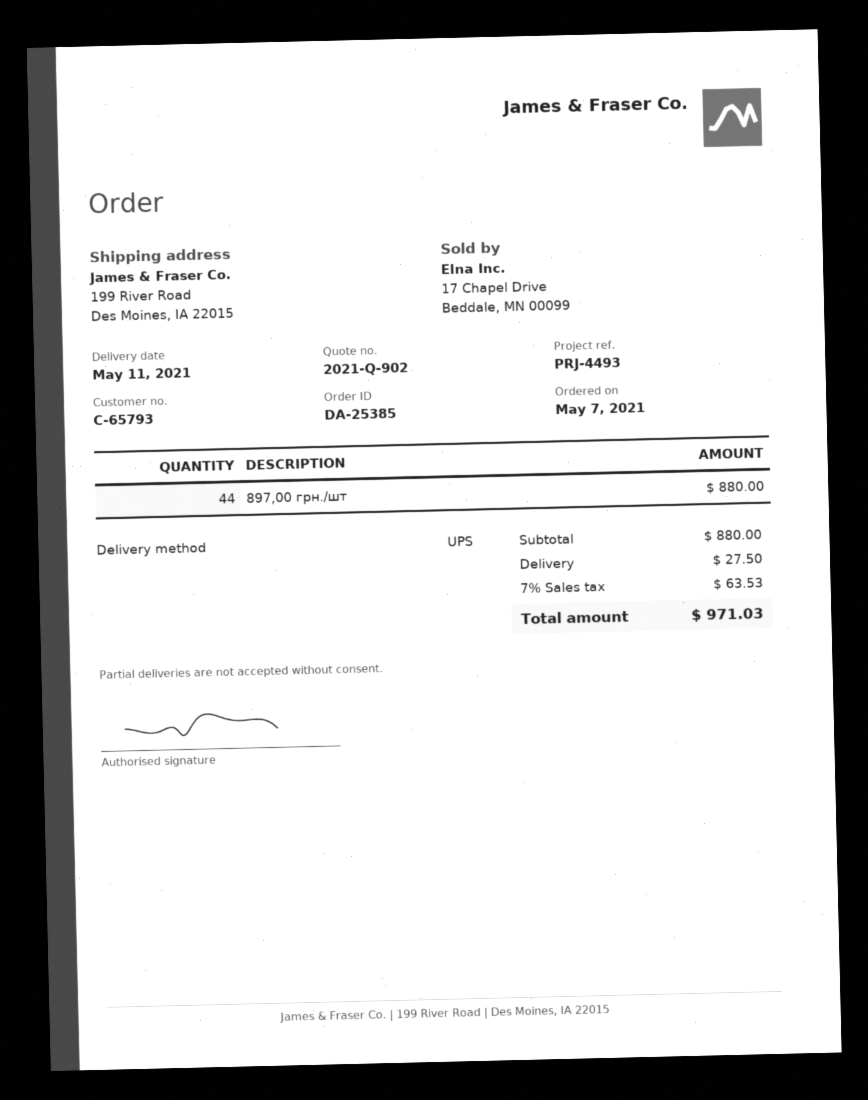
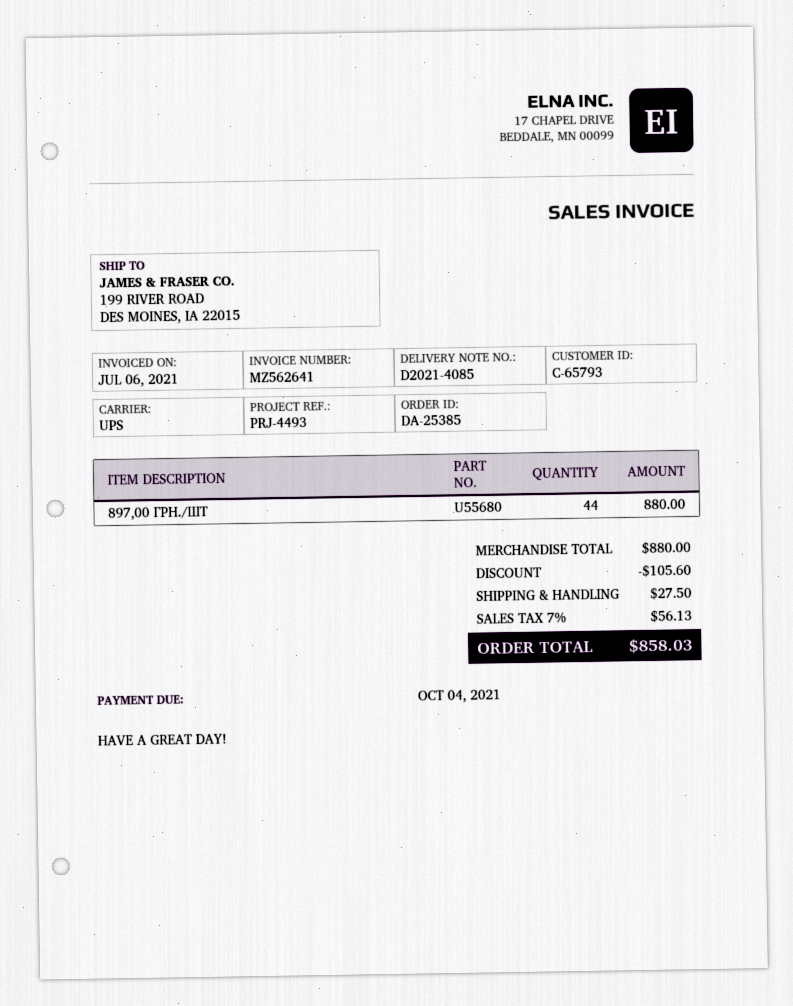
discount: none -> 105.60
tax: 7% = 63.53 -> 7% = 56.13
total: 971.03 -> 858.03

